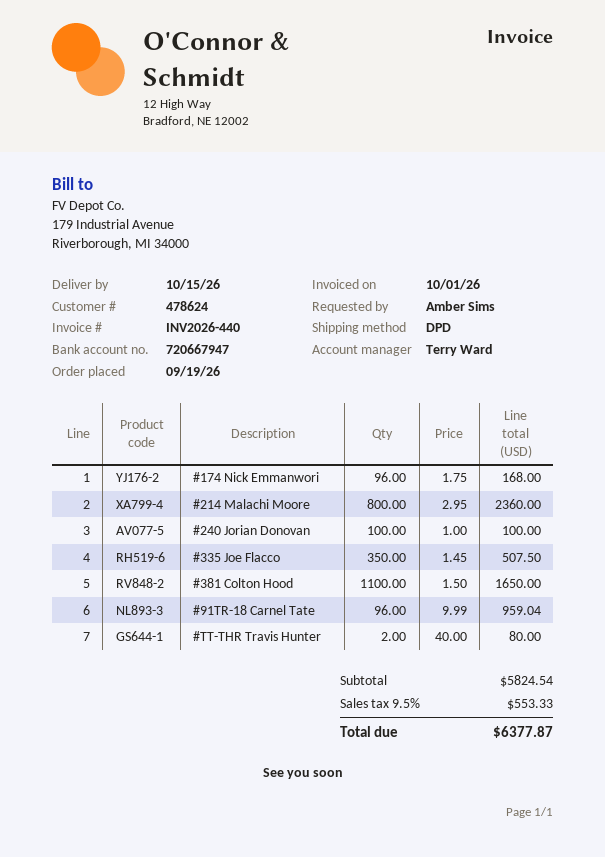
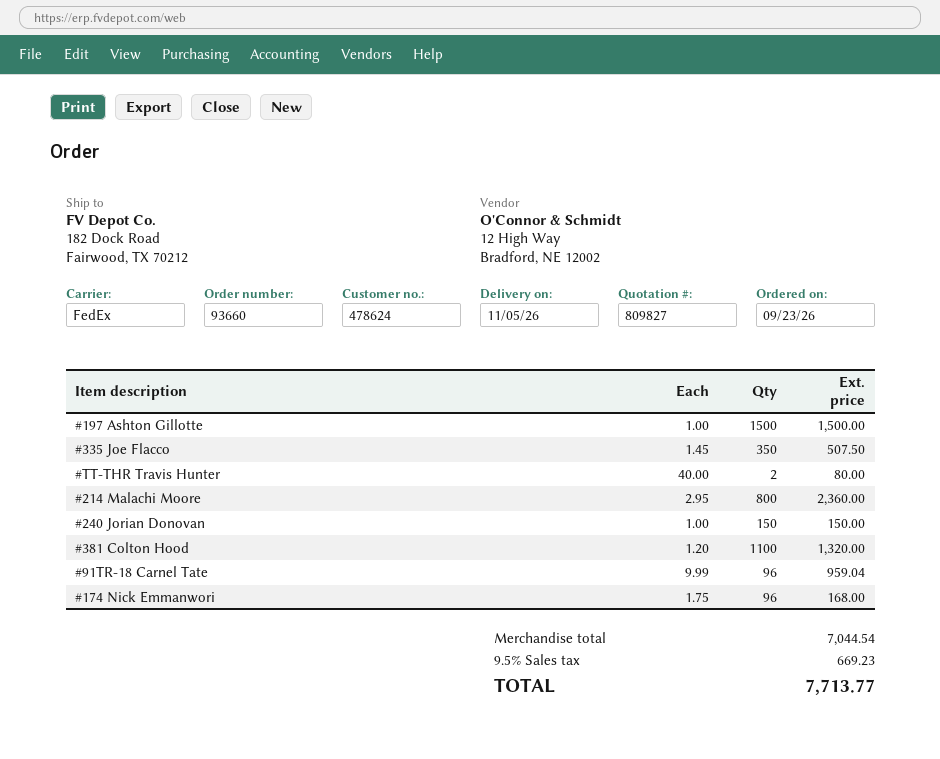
order date: 2026-09-19 -> 2026-09-23
delivery date: 2026-10-15 -> 2026-11-05
shipping method: DPD -> FedEx
#240 Jorian Donovan: 100 x 1.00 = 100.00 -> 150 x 1.00 = 150.00
#381 Colton Hood: 1100 x 1.50 = 1650.00 -> 1100 x 1.20 = 1320.00
#197 Ashton Gillotte: none -> 1500 x 1.00 = 1500.00
subtotal: 5824.54 -> 7044.54
tax: 9.5% = 553.33 -> 9.5% = 669.23
total: 6377.87 -> 7713.77

